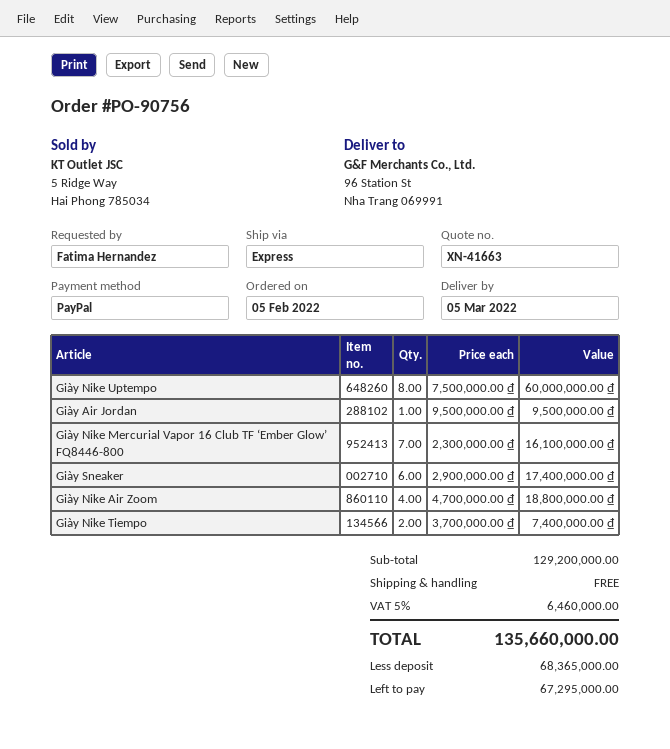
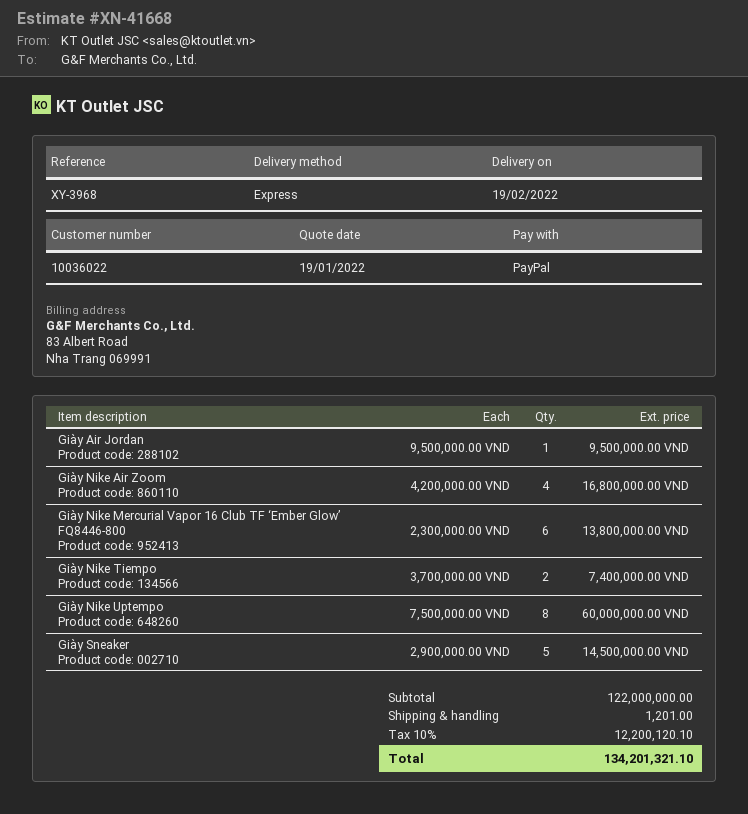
quote number: XN-41663 -> XN-41668
delivery date: 2022-03-05 -> 2022-02-19
Giày Nike Mercurial Vapor 16 Club TF ‘Ember Glow’ FQ8446-800: 7 x 2300000.00 = 16100000.00 -> 6 x 2300000.00 = 13800000.00
Giày Sneaker: 6 x 2900000.00 = 17400000.00 -> 5 x 2900000.00 = 14500000.00
Giày Nike Air Zoom: 4 x 4700000.00 = 18800000.00 -> 4 x 4200000.00 = 16800000.00
subtotal: 129200000.00 -> 122000000.00
shipping: 0.00 -> 1201.00
tax: 5% = 6460000.00 -> 10% = 12200120.10
total: 135660000.00 -> 134201321.10

